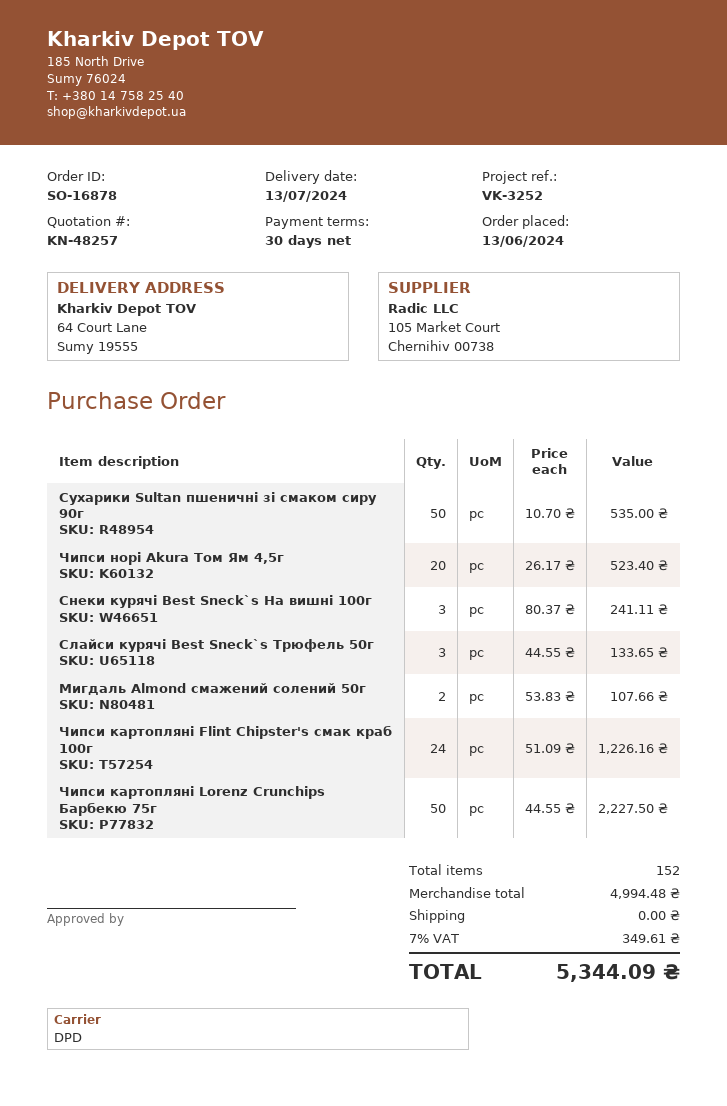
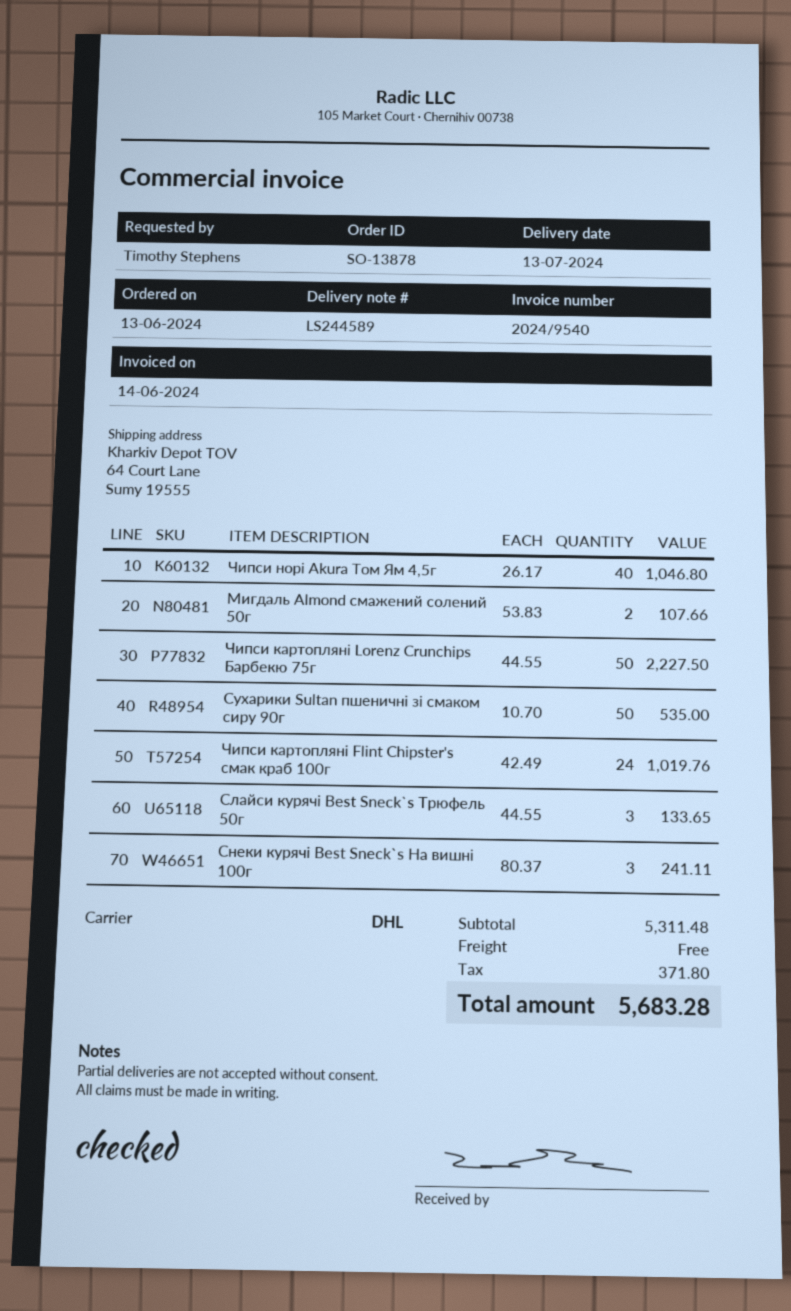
order number: SO-16878 -> SO-13878
shipping method: DPD -> DHL
Чипси норі Akura Том Ям 4,5г: 20 x 26.17 = 523.40 -> 40 x 26.17 = 1046.80
Чипси картопляні Flint Chipster's смак краб 100г: 24 x 51.09 = 1226.16 -> 24 x 42.49 = 1019.76
subtotal: 4994.48 -> 5311.48
tax: 349.61 -> 371.80
total: 5344.09 -> 5683.28

